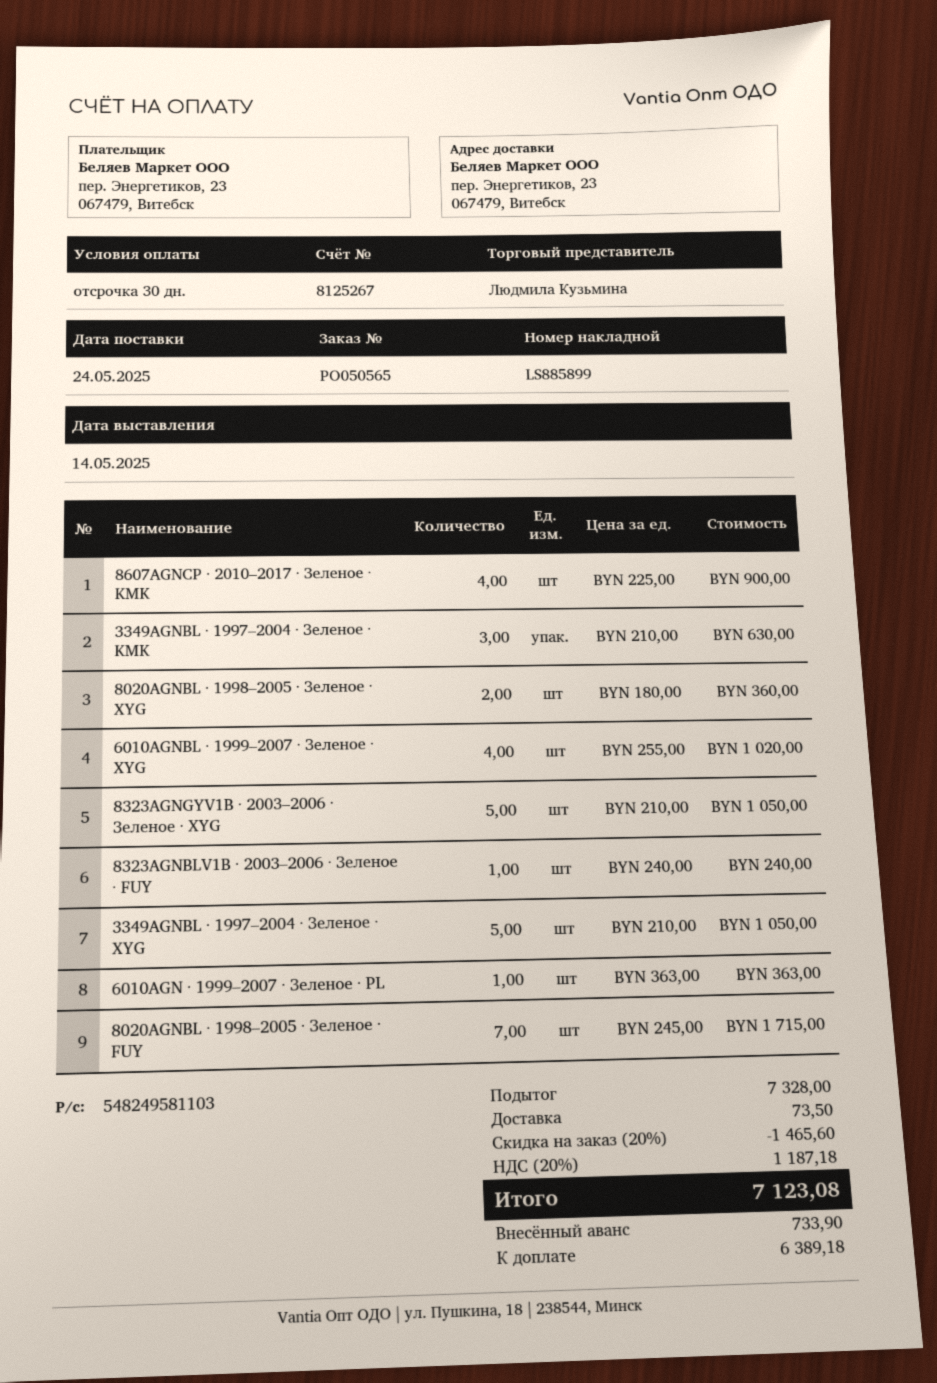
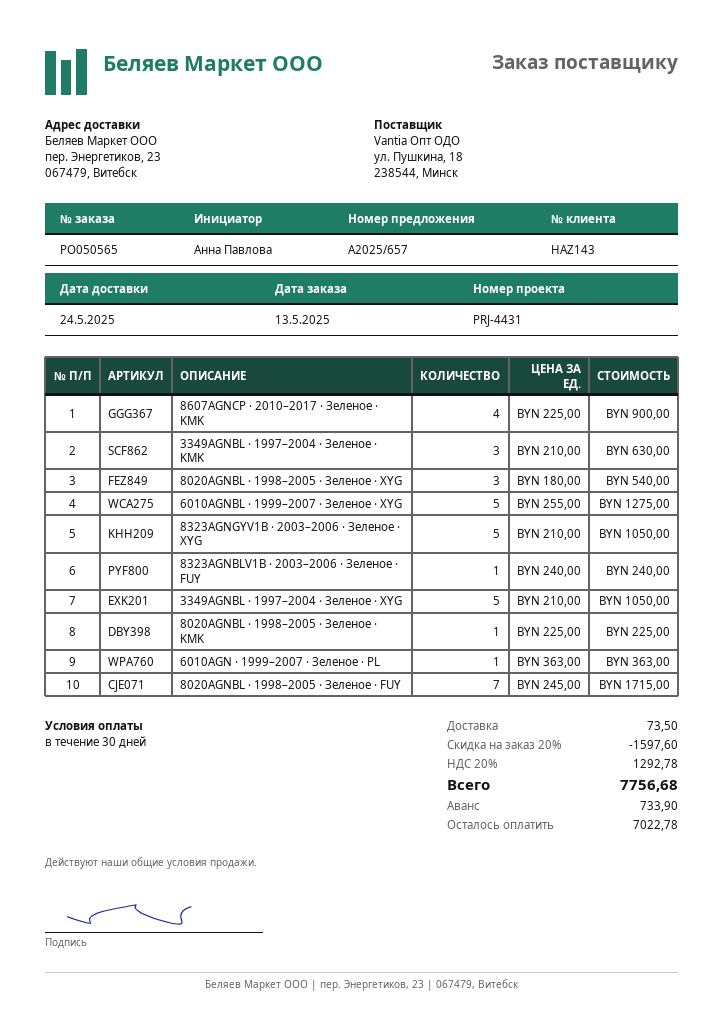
8020AGNBL · 1998–2005 · Зеленое · XYG: 2 x 180.00 = 360.00 -> 3 x 180.00 = 540.00
6010AGNBL · 1999–2007 · Зеленое · XYG: 4 x 255.00 = 1020.00 -> 5 x 255.00 = 1275.00
8020AGNBL · 1998–2005 · Зеленое · KMK: none -> 1 x 225.00 = 225.00
discount: 20% = 1465.60 -> 20% = 1597.60
tax: 20% = 1187.18 -> 20% = 1292.78
total: 7123.08 -> 7756.68
balance: 6389.18 -> 7022.78

